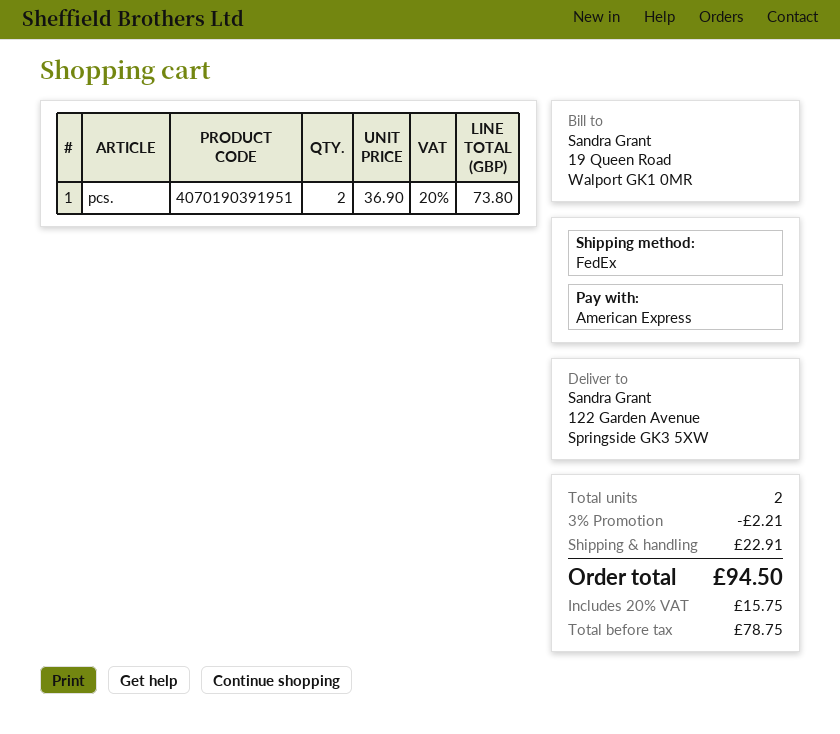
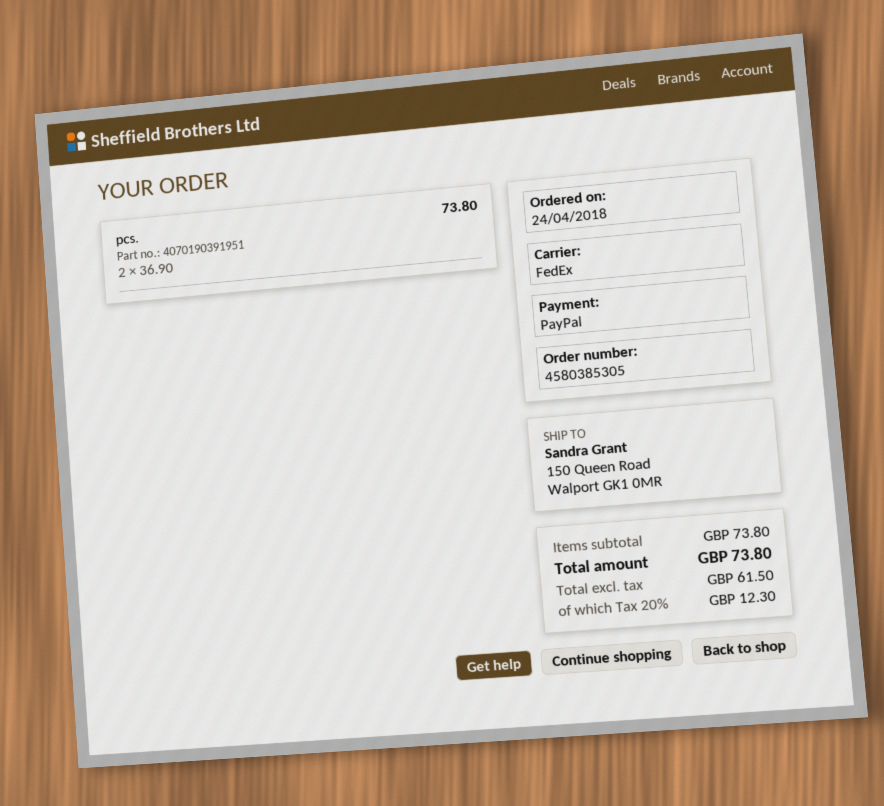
payment method: American Express -> PayPal
ship to: 122 Garden Avenue, Springside GK3 5XW -> 150 Queen Road, Walport GK1 0MR
discount: 3% = 2.21 -> none
shipping: 22.91 -> none
net: 78.75 -> 61.50
tax: 20% = 15.75 -> 20% = 12.30
total: 94.50 -> 73.80

